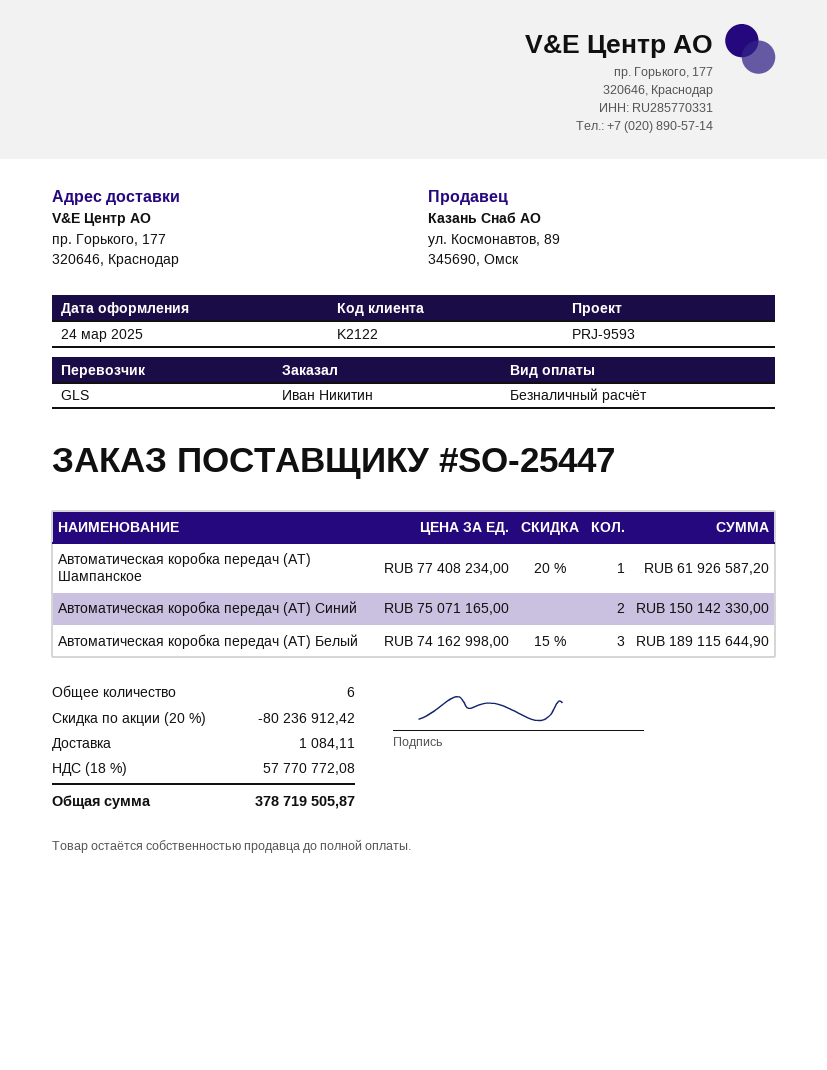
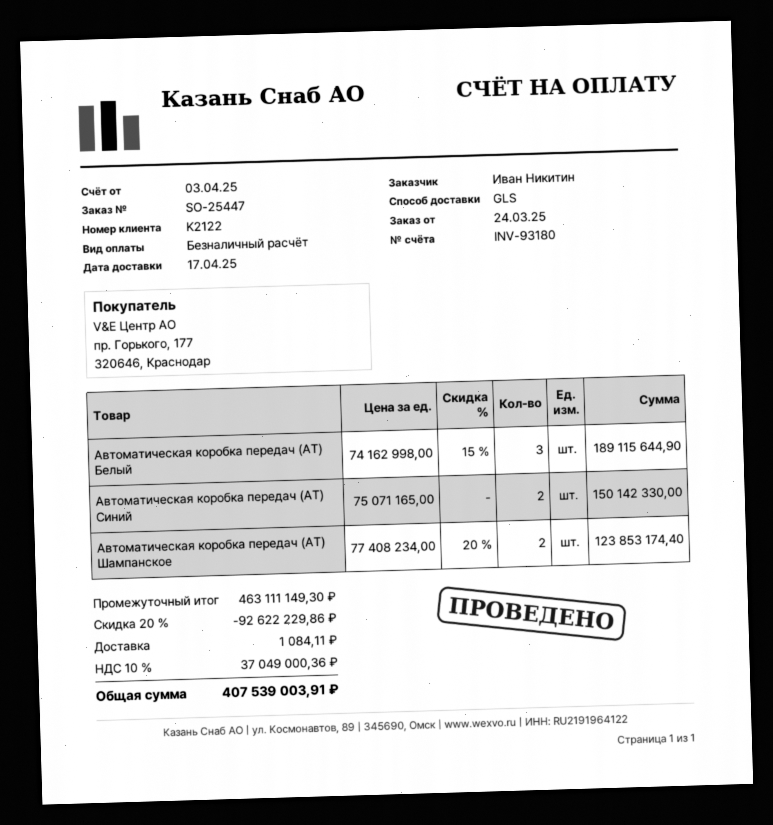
Автоматическая коробка передач (АТ) Шампанское: 1 x 77408234.00 - 20% = 61926587.20 -> 2 x 77408234.00 - 20% = 123853174.40
discount: 20% = 80236912.42 -> 20% = 92622229.86
tax: 18% = 57770772.08 -> 10% = 37049000.36
total: 378719505.87 -> 407539003.91

